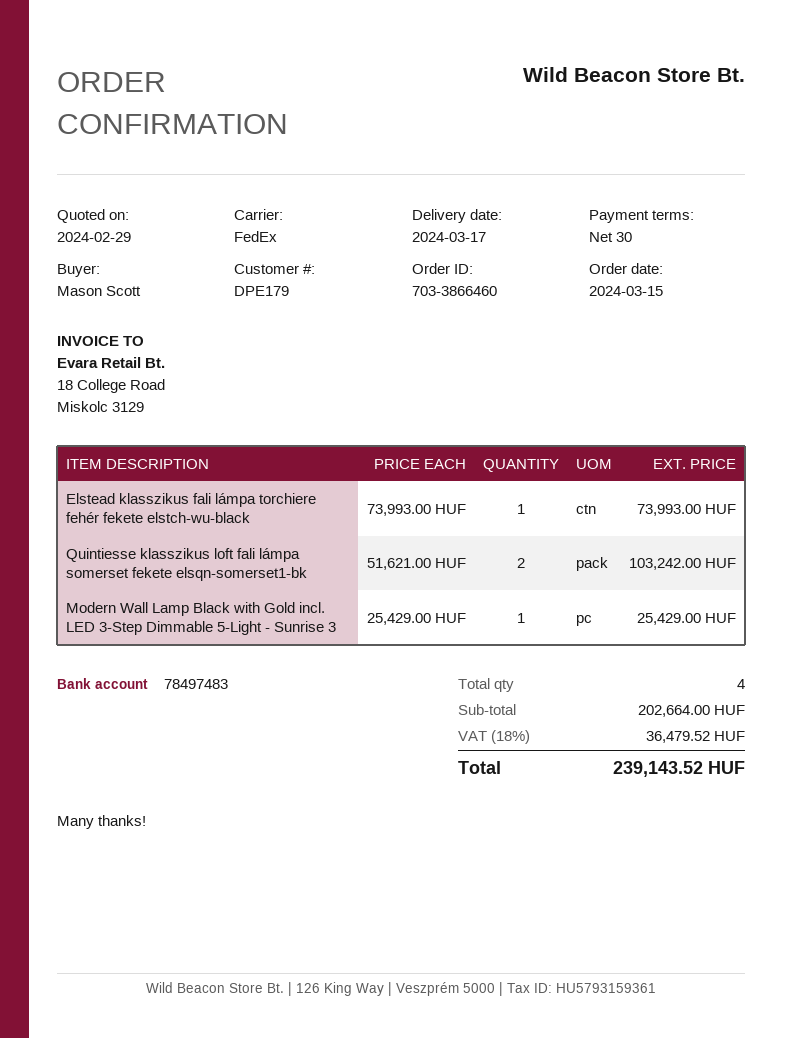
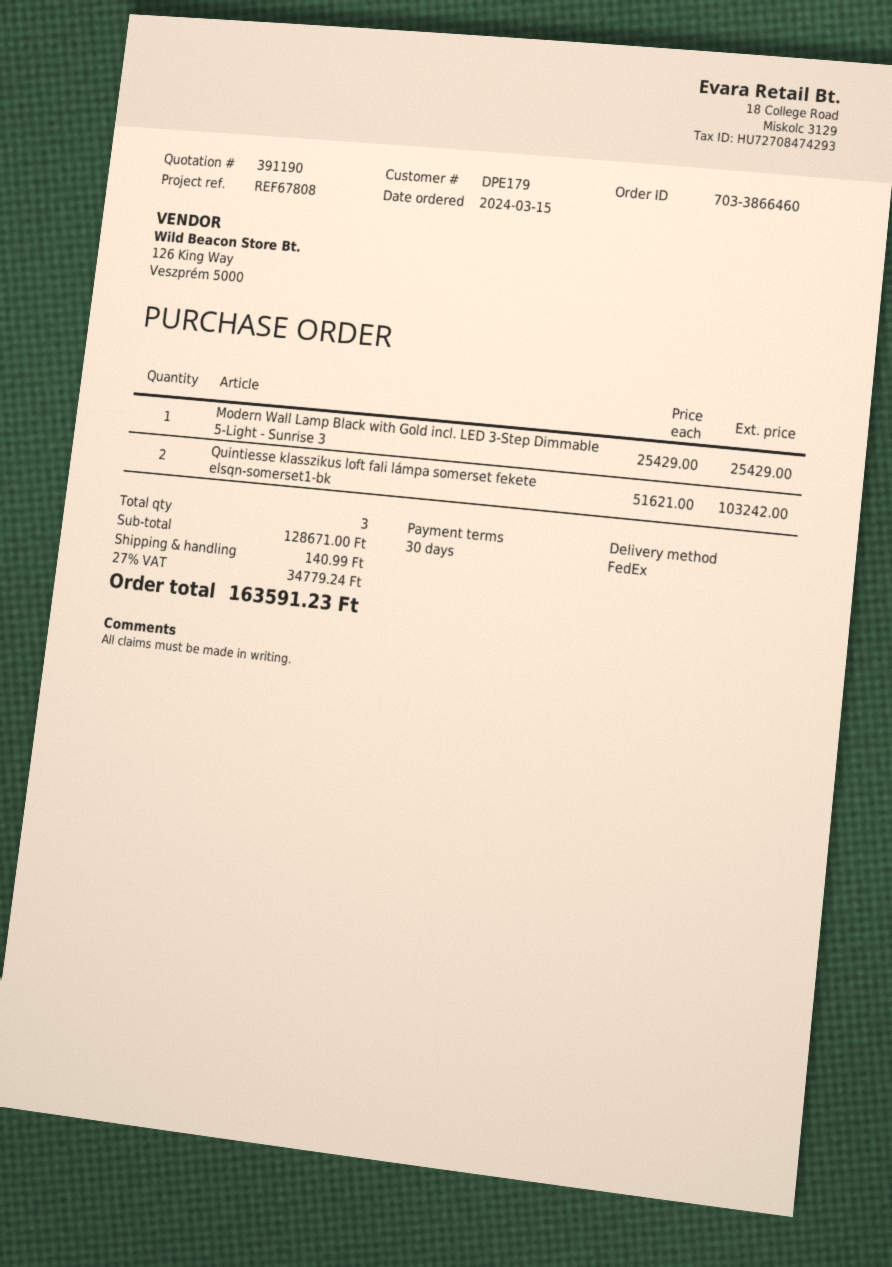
Elstead klasszikus fali lámpa torchiere fehér fekete elstch-wu-black: 1 x 73993.00 = 73993.00 -> none
total quantity: 4 -> 3
subtotal: 202664.00 -> 128671.00
shipping: none -> 140.99
tax: 18% = 36479.52 -> 27% = 34779.24
total: 239143.52 -> 163591.23

